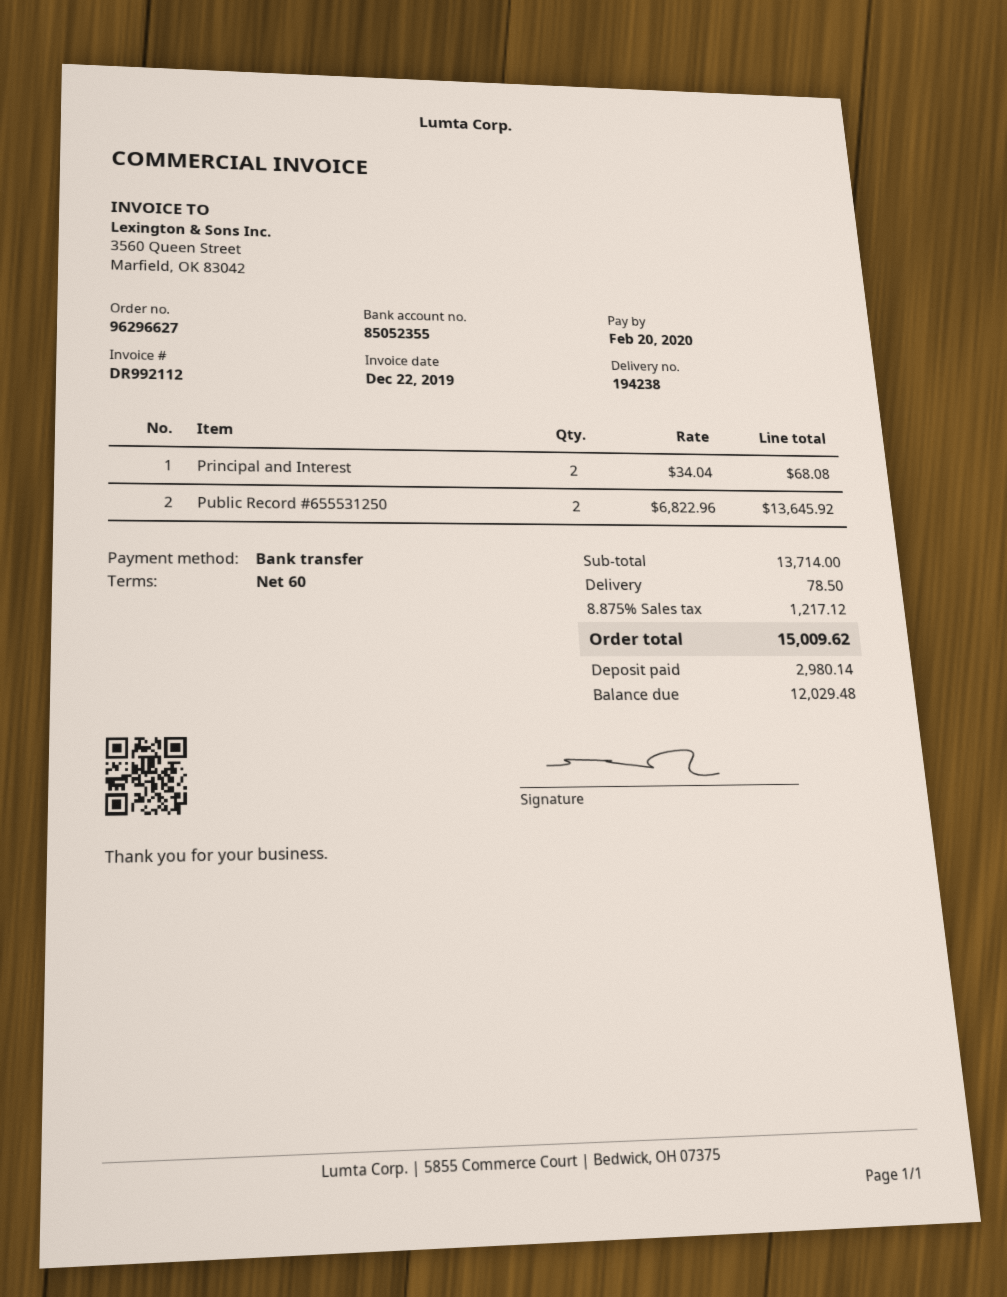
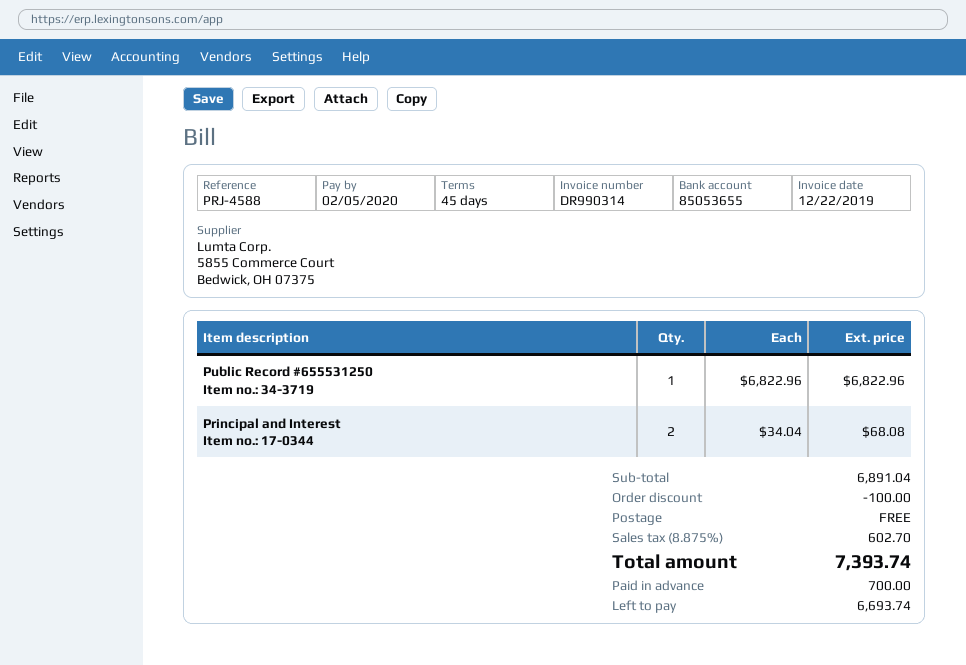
invoice number: DR992112 -> DR990314
payment terms: 60 days -> 45 days
due date: 2020-02-20 -> 2020-02-05
bank account: 85052355 -> 85053655
Public Record #655531250: 2 x 6822.96 = 13645.92 -> 1 x 6822.96 = 6822.96
subtotal: 13714.00 -> 6891.04
discount: none -> 100.00
shipping: 78.50 -> 0.00
tax: 8.875% = 1217.12 -> 8.875% = 602.70
total: 15009.62 -> 7393.74
deposit: 2980.14 -> 700.00
balance: 12029.48 -> 6693.74

